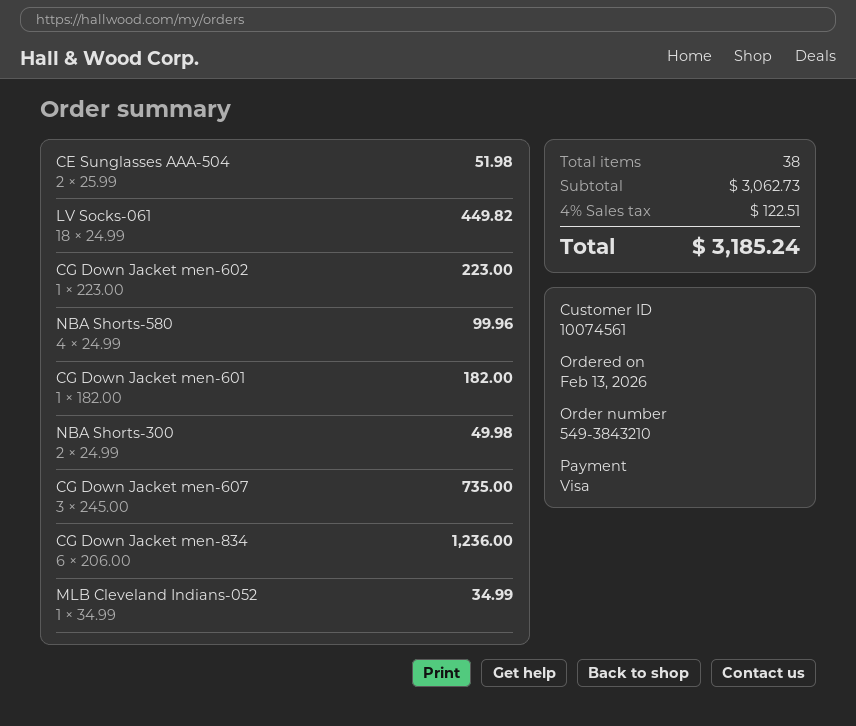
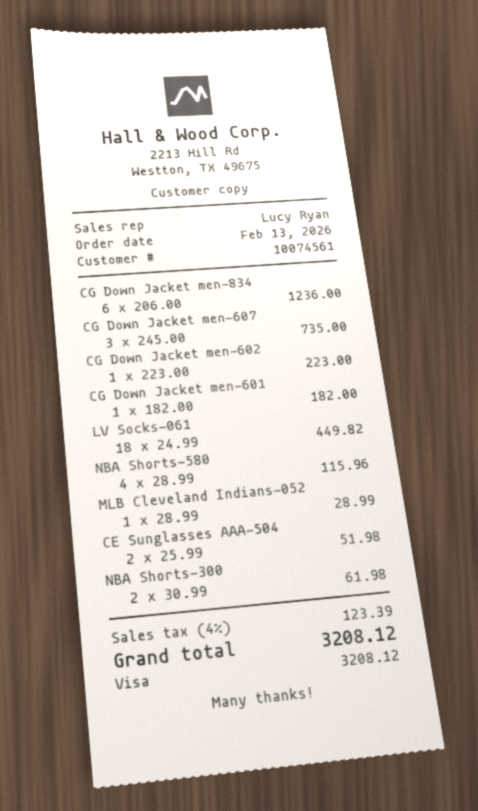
NBA Shorts-580: 4 x 24.99 = 99.96 -> 4 x 28.99 = 115.96
NBA Shorts-300: 2 x 24.99 = 49.98 -> 2 x 30.99 = 61.98
MLB Cleveland Indians-052: 1 x 34.99 = 34.99 -> 1 x 28.99 = 28.99
tax: 4% = 122.51 -> 4% = 123.39
total: 3185.24 -> 3208.12

